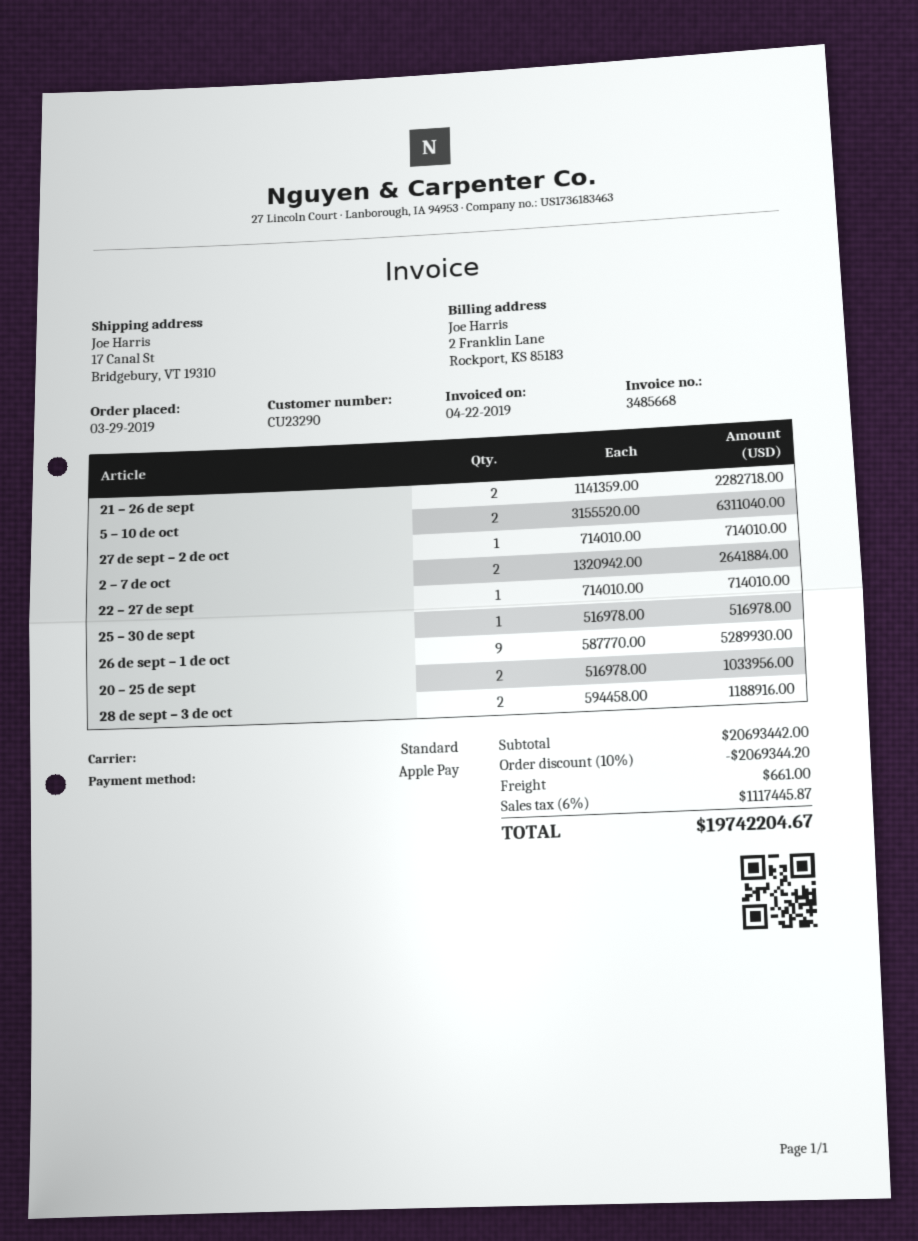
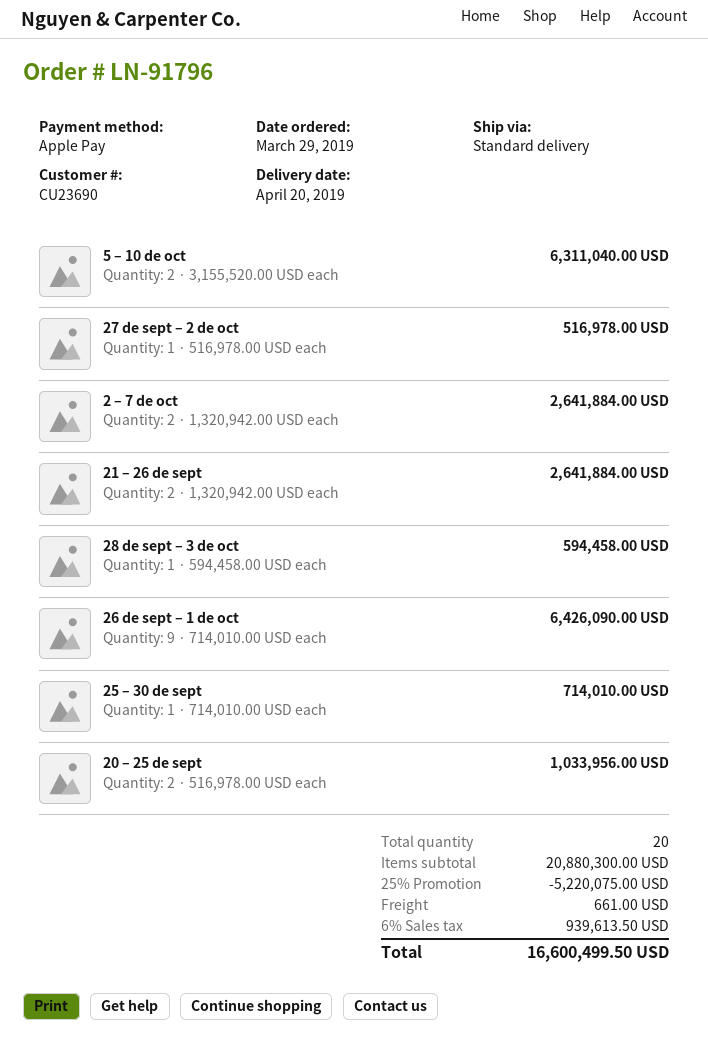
customer number: CU23290 -> CU23690
21 – 26 de sept: 2 x 1141359.00 = 2282718.00 -> 2 x 1320942.00 = 2641884.00
27 de sept – 2 de oct: 1 x 714010.00 = 714010.00 -> 1 x 516978.00 = 516978.00
22 – 27 de sept: 1 x 714010.00 = 714010.00 -> none
25 – 30 de sept: 1 x 516978.00 = 516978.00 -> 1 x 714010.00 = 714010.00
26 de sept – 1 de oct: 9 x 587770.00 = 5289930.00 -> 9 x 714010.00 = 6426090.00
28 de sept – 3 de oct: 2 x 594458.00 = 1188916.00 -> 1 x 594458.00 = 594458.00
subtotal: 20693442.00 -> 20880300.00
discount: 10% = 2069344.20 -> 25% = 5220075.00
tax: 6% = 1117445.87 -> 6% = 939613.50
total: 19742204.67 -> 16600499.50

